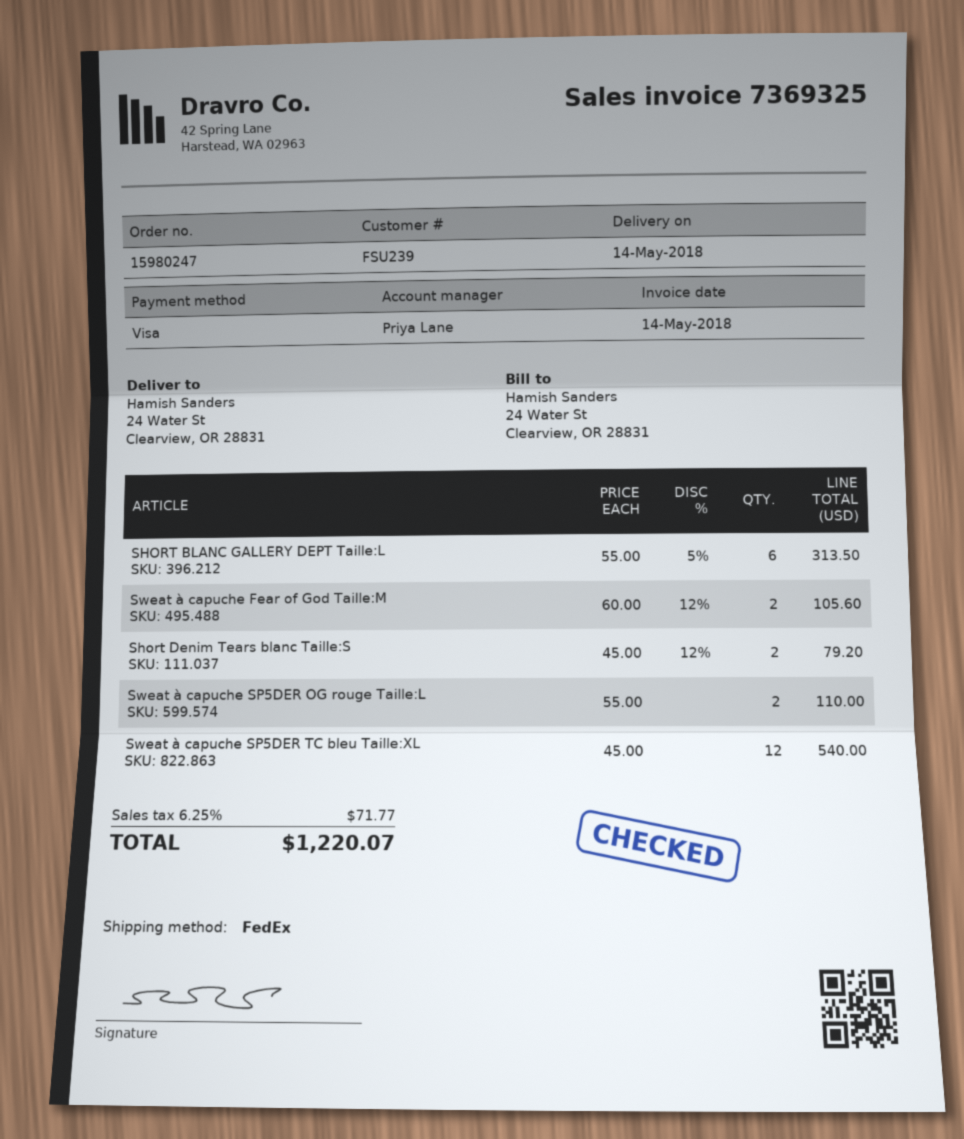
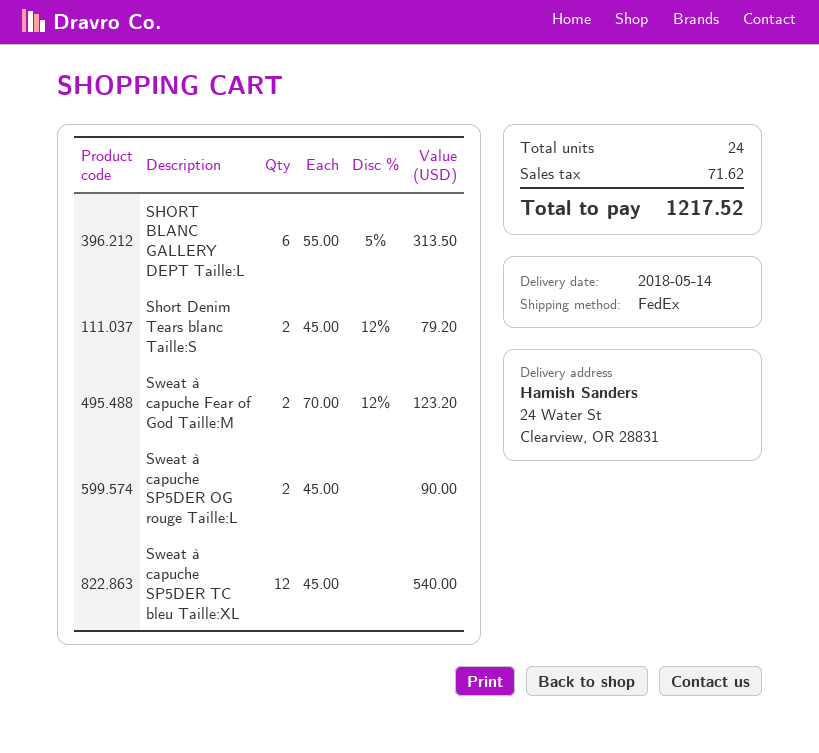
Sweat à capuche Fear of God Taille:M: 2 x 60.00 - 12% = 105.60 -> 2 x 70.00 - 12% = 123.20
Sweat à capuche SP5DER OG rouge Taille:L: 2 x 55.00 = 110.00 -> 2 x 45.00 = 90.00
tax: 71.77 -> 71.62
total: 1220.07 -> 1217.52

